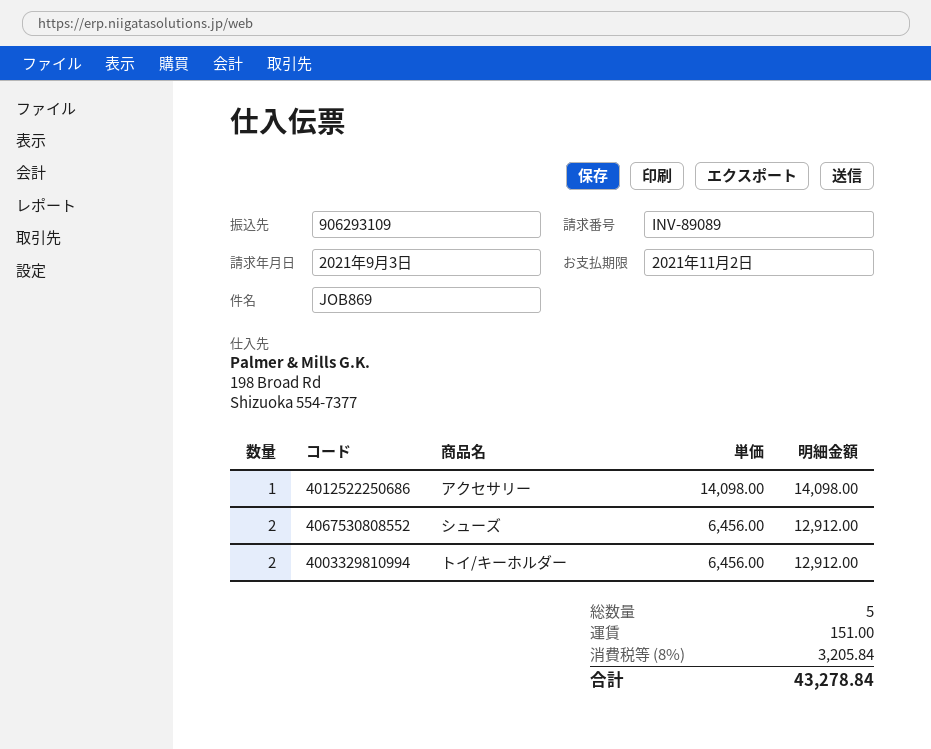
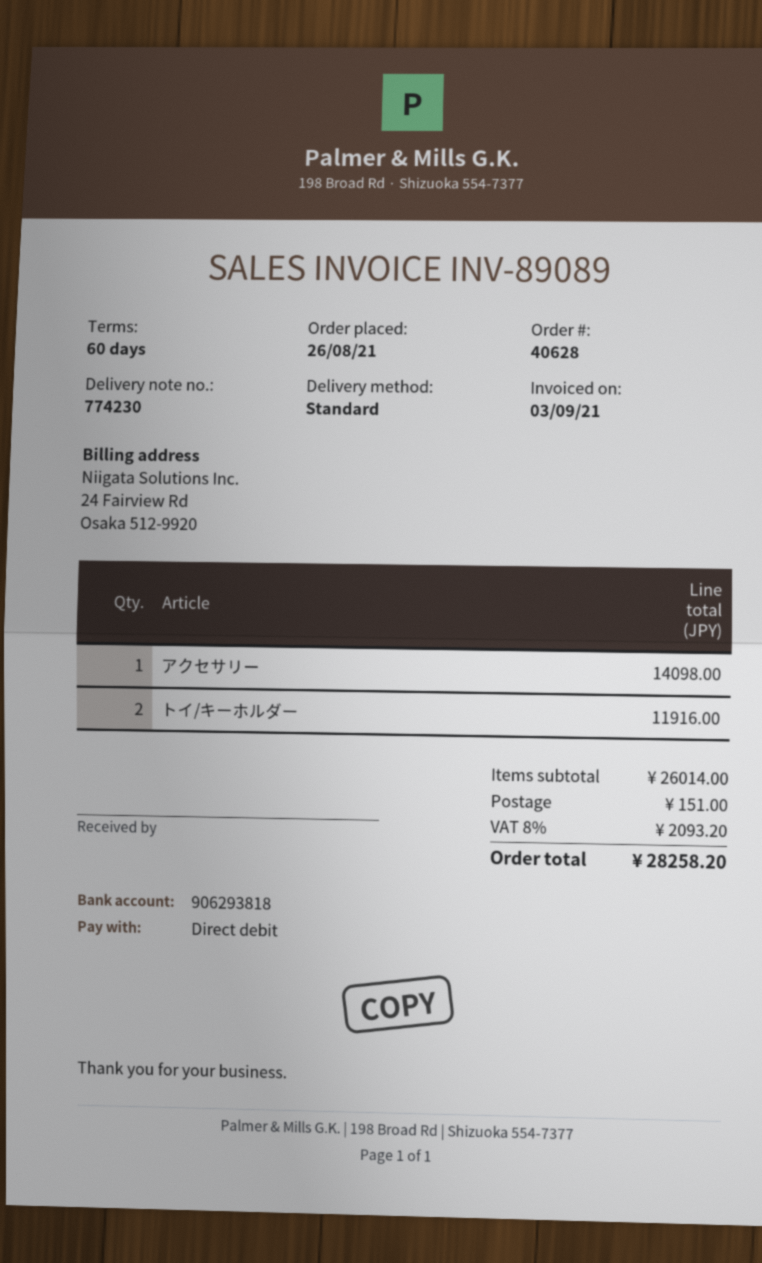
bank account: 906293109 -> 906293818
シューズ: 2 for 12912.00 -> none
トイ/キーホルダー: 2 for 12912.00 -> 2 for 11916.00
tax: 8% = 3205.84 -> 8% = 2093.20
total: 43278.84 -> 28258.20

